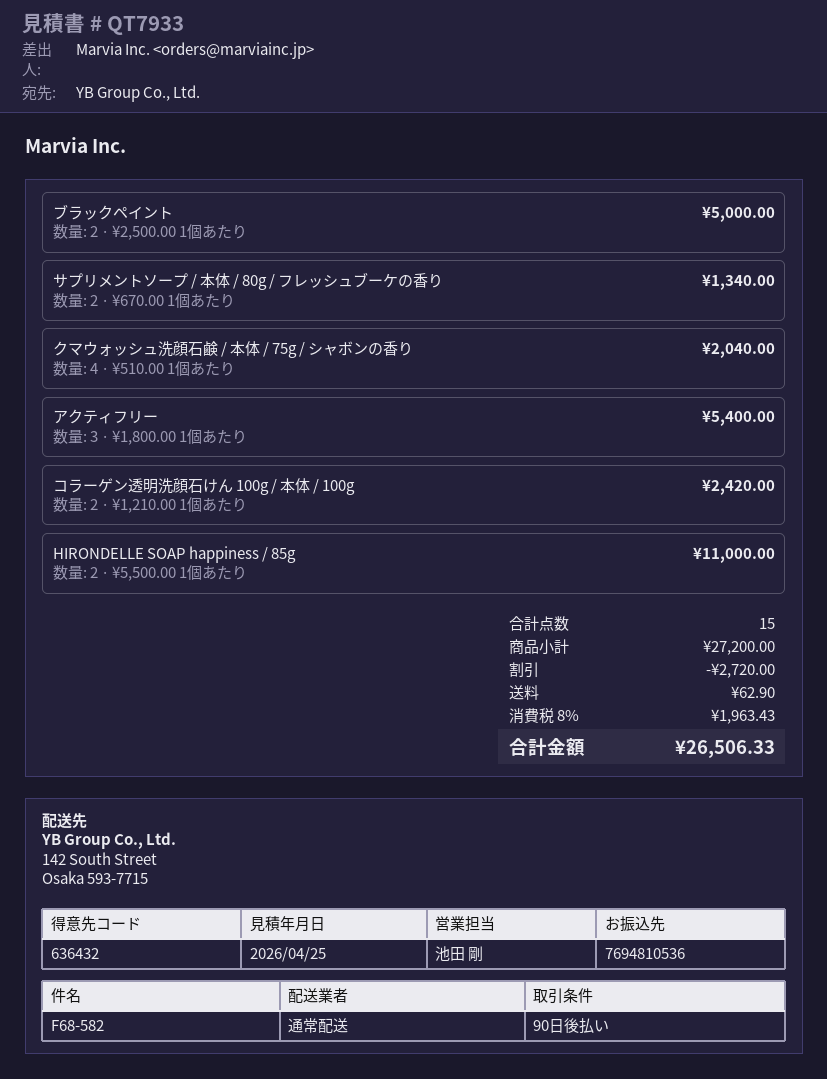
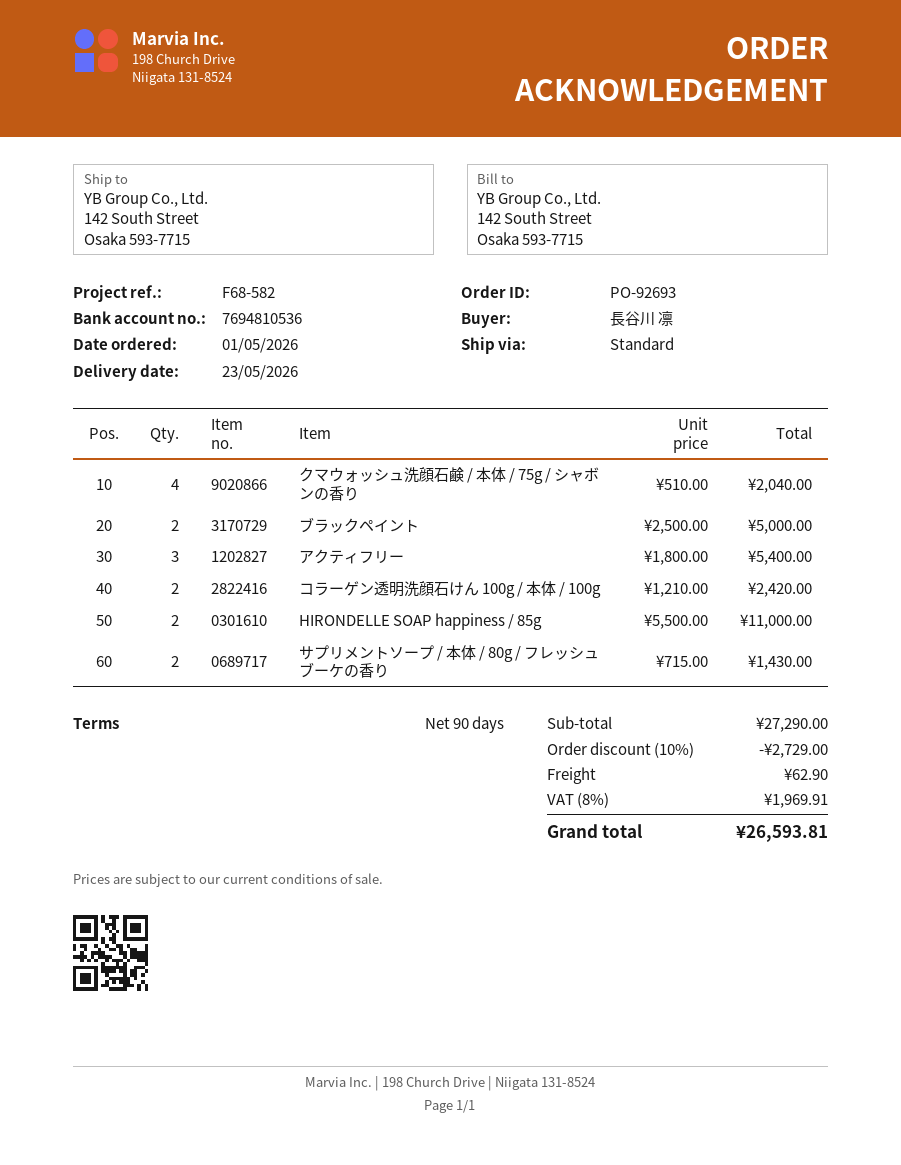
サプリメントソープ / 本体 / 80g / フレッシュブーケの香り: 2 x 670.00 = 1340.00 -> 2 x 715.00 = 1430.00
subtotal: 27200.00 -> 27290.00
discount: 2720.00 -> 2729.00
tax: 8% = 1963.43 -> 8% = 1969.91
total: 26506.33 -> 26593.81

